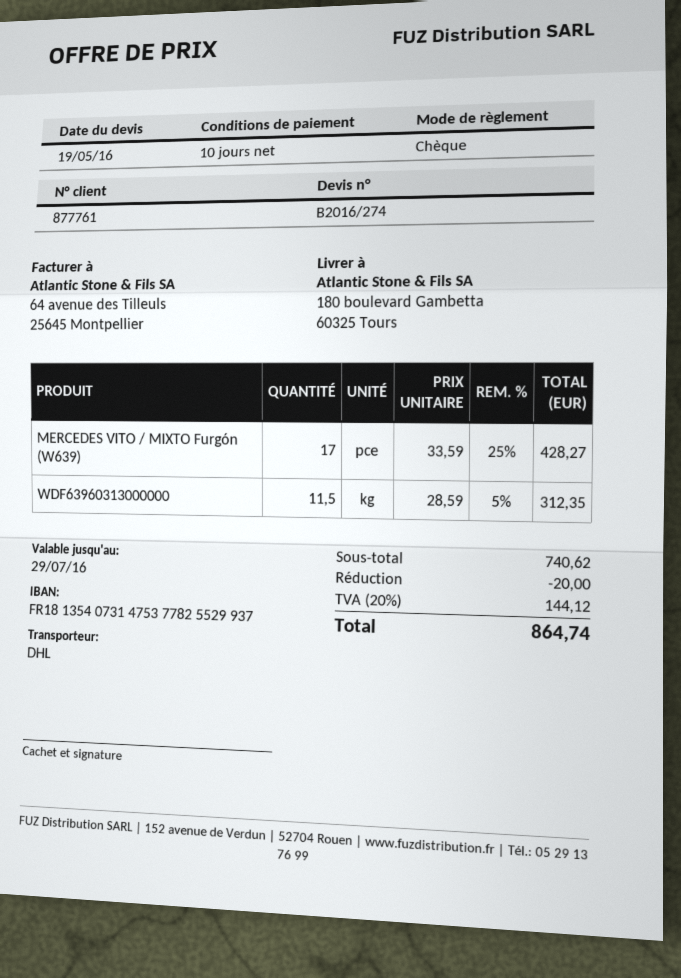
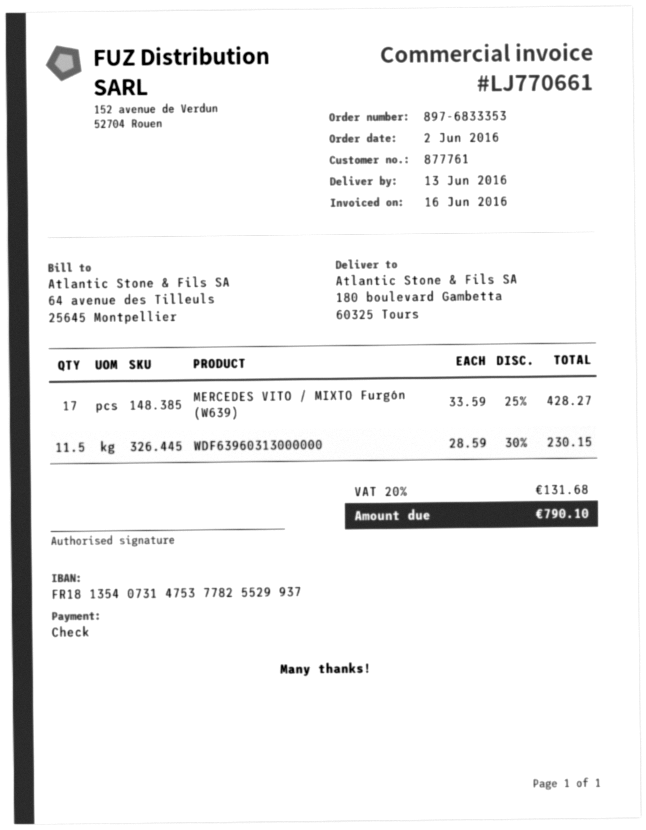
WDF63960313000000: 11.5 x 28.59 - 5% = 312.35 -> 11.5 x 28.59 - 30% = 230.15
discount: 20.00 -> none
tax: 20% = 144.12 -> 20% = 131.68
total: 864.74 -> 790.10

